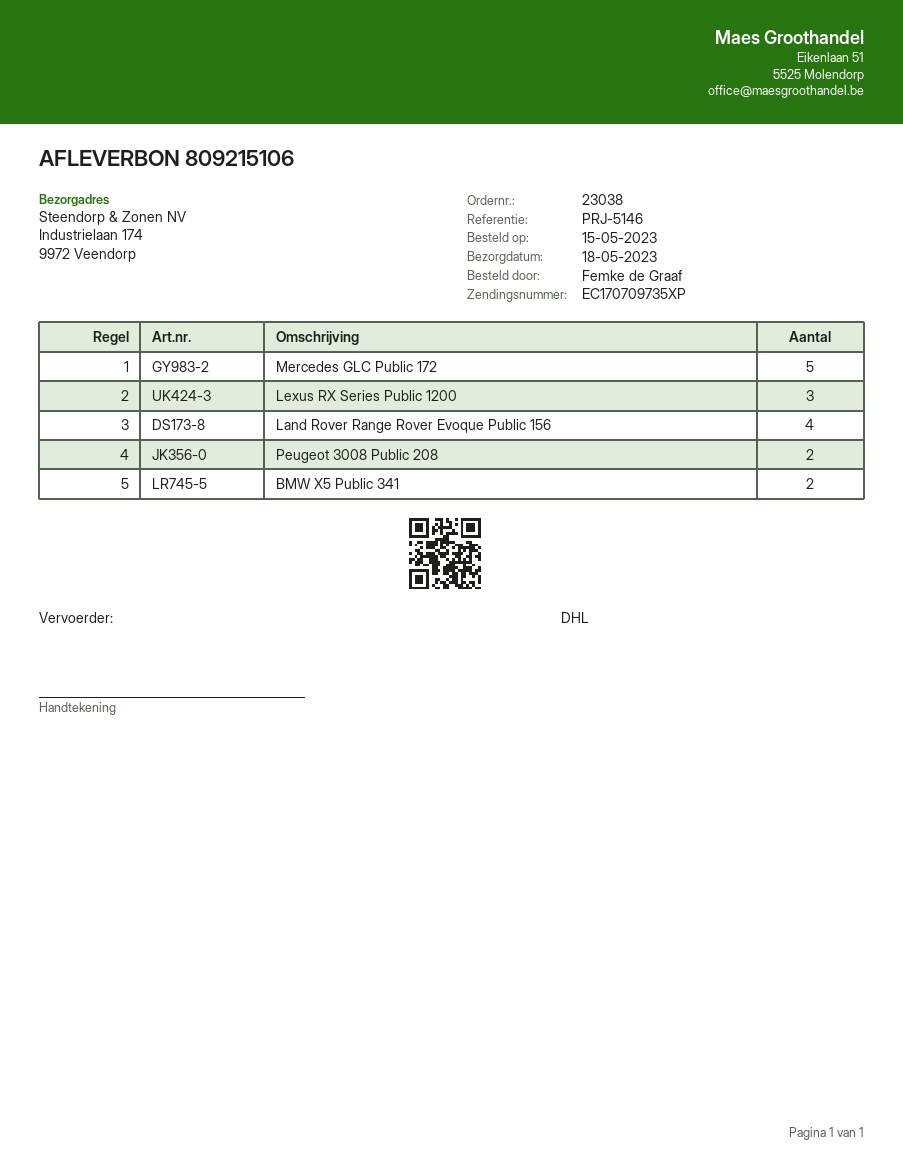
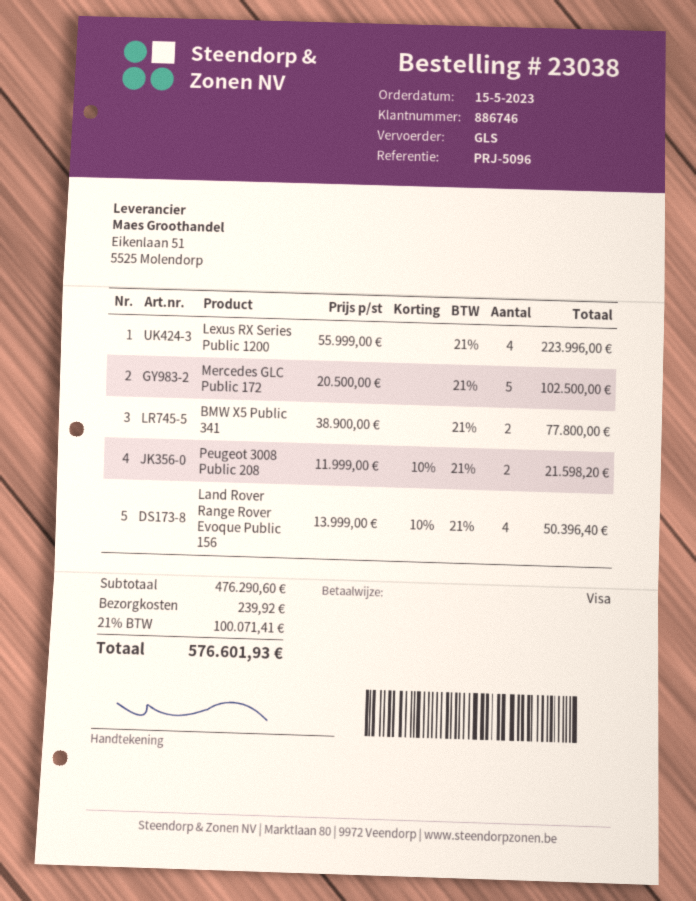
reference: PRJ-5146 -> PRJ-5096
shipping method: DHL -> GLS
Lexus RX Series Public 1200: 3 -> 4

